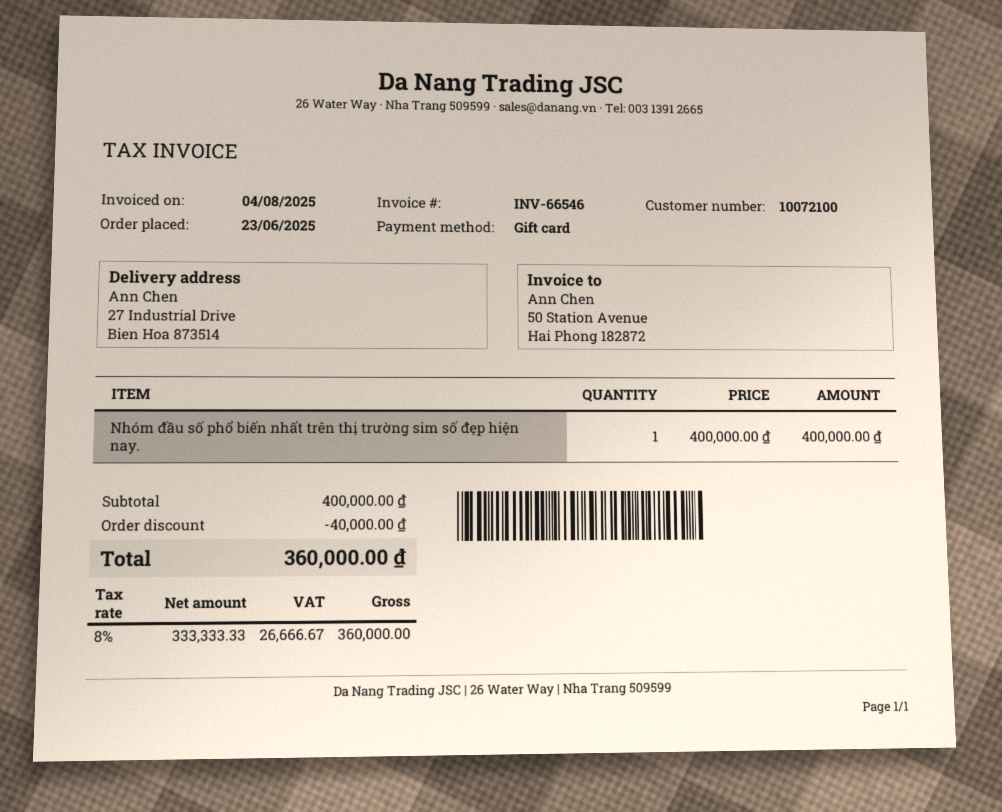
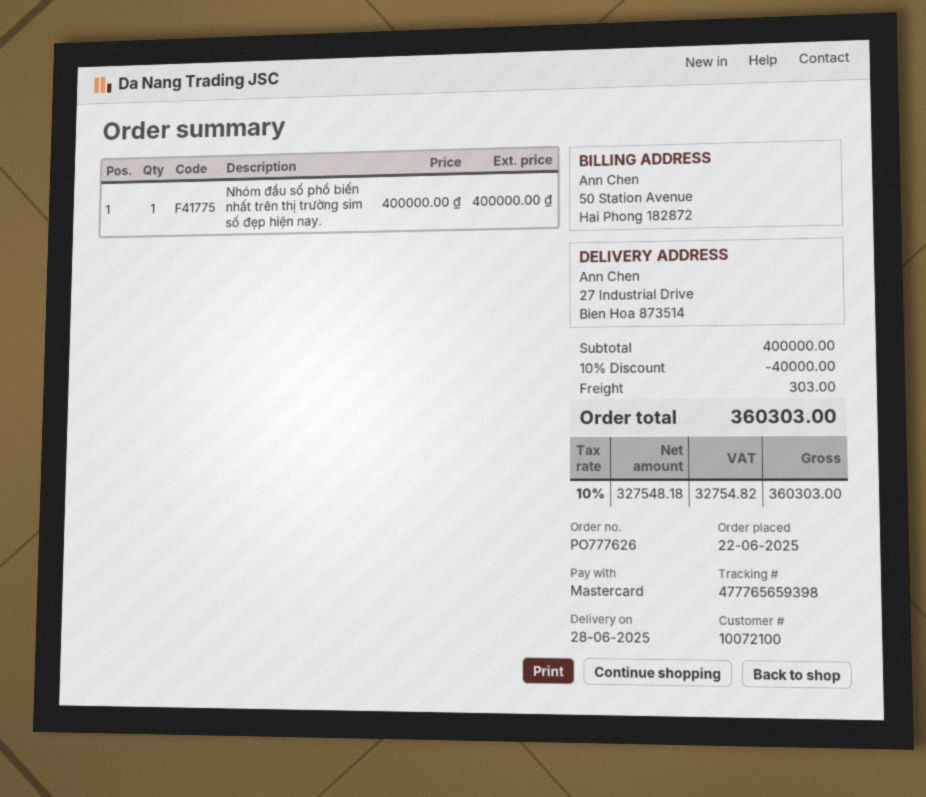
order date: 2025-06-23 -> 2025-06-22
payment method: gift card -> Mastercard
shipping: none -> 303.00
net: 333333.33 -> 327548.18
tax: 8% = 26666.67 -> 10% = 32754.82
total: 360000.00 -> 360303.00

